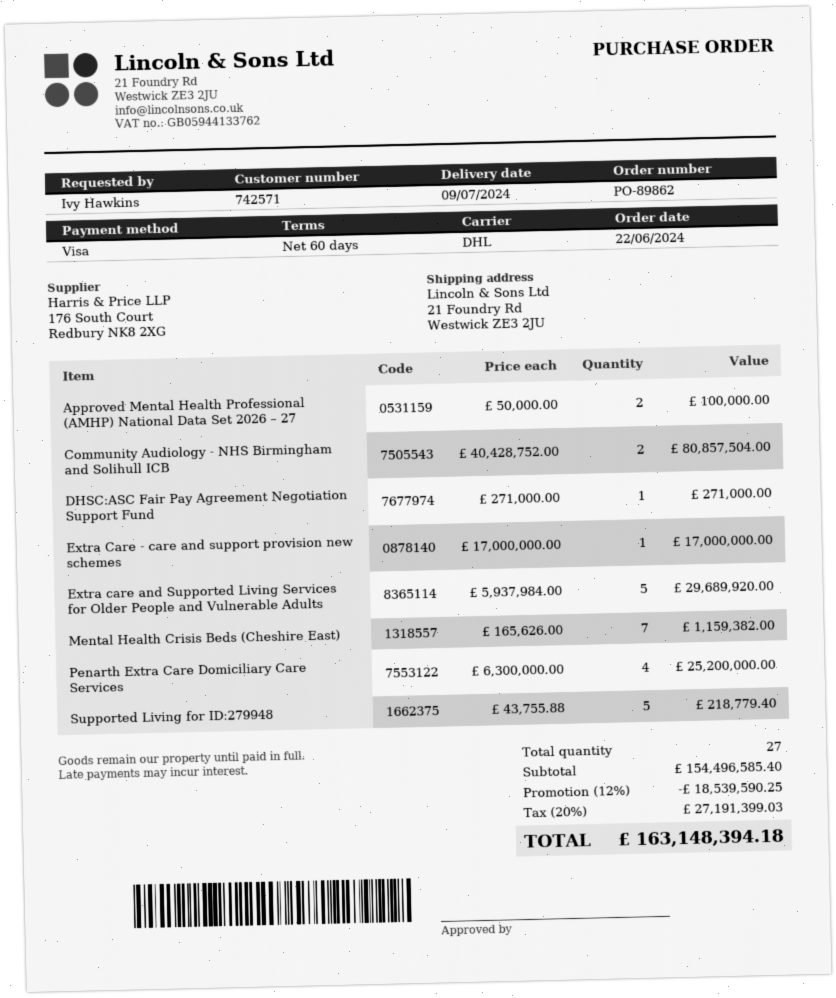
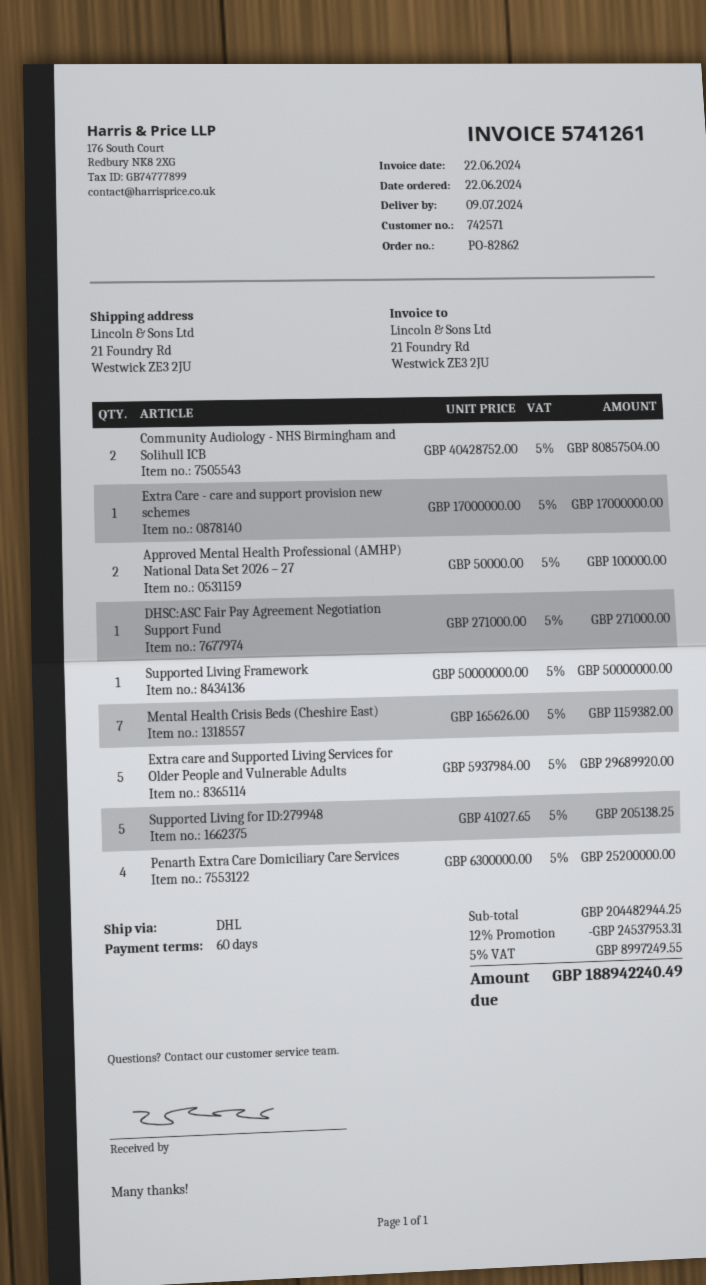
order number: PO-89862 -> PO-82862
Supported Living for ID:279948: 5 x 43755.88 = 218779.40 -> 5 x 41027.65 = 205138.25
Supported Living Framework: none -> 1 x 50000000.00 = 50000000.00
subtotal: 154496585.40 -> 204482944.25
discount: 12% = 18539590.25 -> 12% = 24537953.31
tax: 20% = 27191399.03 -> 5% = 8997249.55
total: 163148394.18 -> 188942240.49

